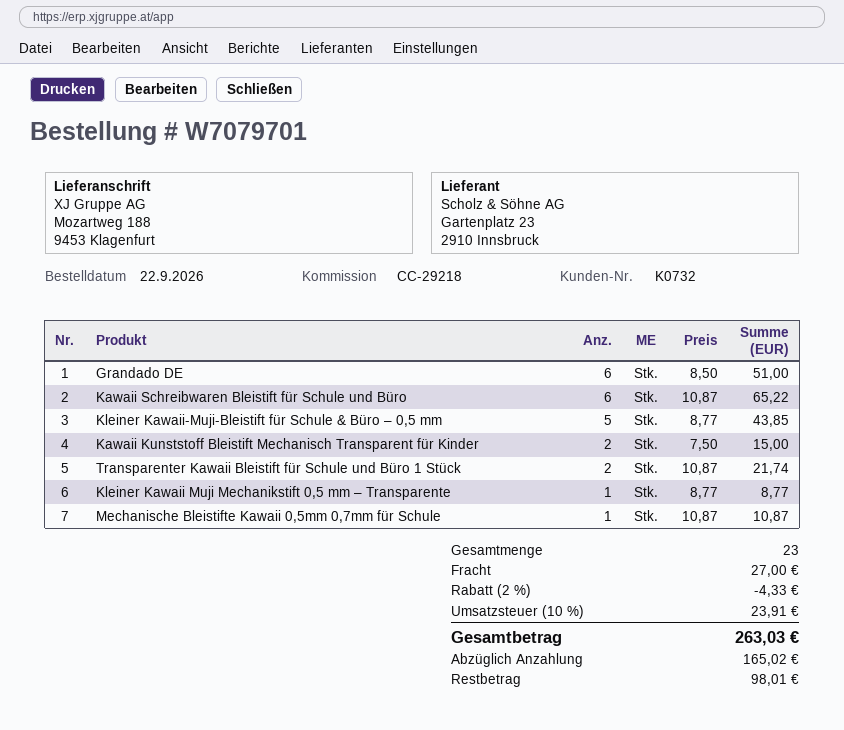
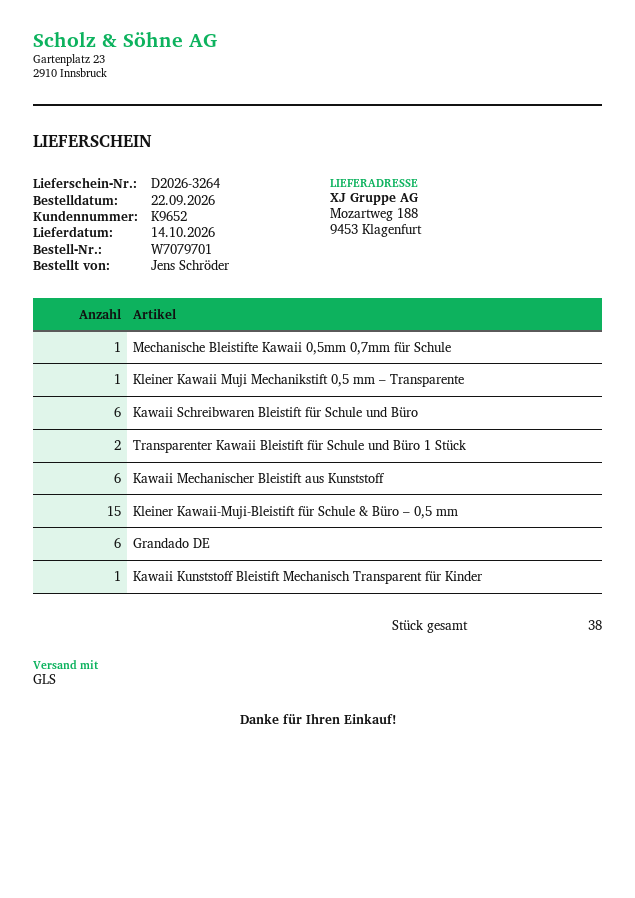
customer number: K0732 -> K9652
Kleiner Kawaii-Muji-Bleistift für Schule & Büro – 0,5 mm: 5 -> 15
Kawaii Kunststoff Bleistift Mechanisch Transparent für Kinder: 2 -> 1
Kawaii Mechanischer Bleistift aus Kunststoff: none -> 6
total quantity: 23 -> 38

